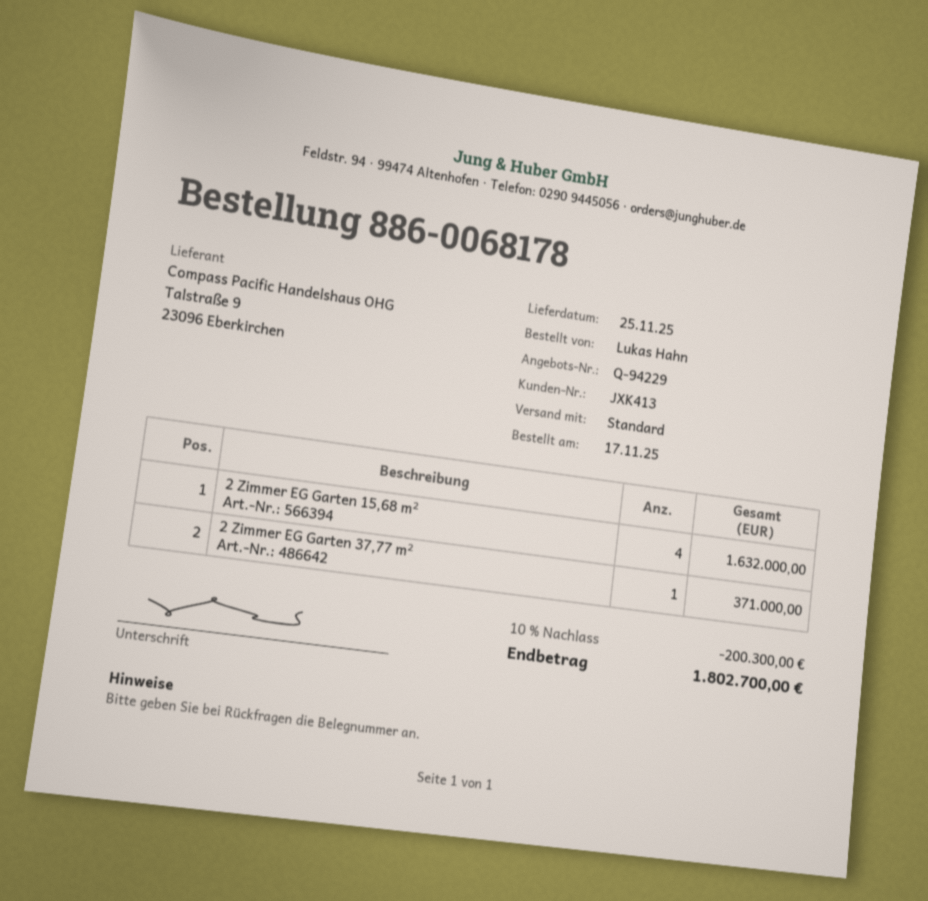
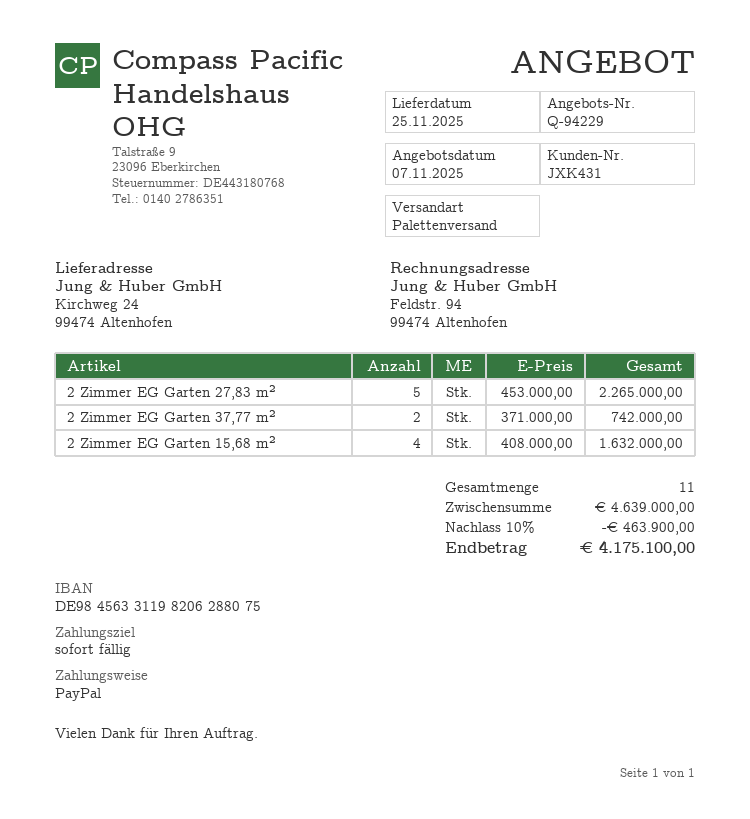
customer number: JXK413 -> JXK431
shipping method: standard -> pallet freight
2 Zimmer EG Garten 37,77 m²: 1 for 371000.00 -> 2 for 742000.00
2 Zimmer EG Garten 27,83 m²: none -> 5 for 2265000.00
discount: 10% = 200300.00 -> 10% = 463900.00
total: 1802700.00 -> 4175100.00

